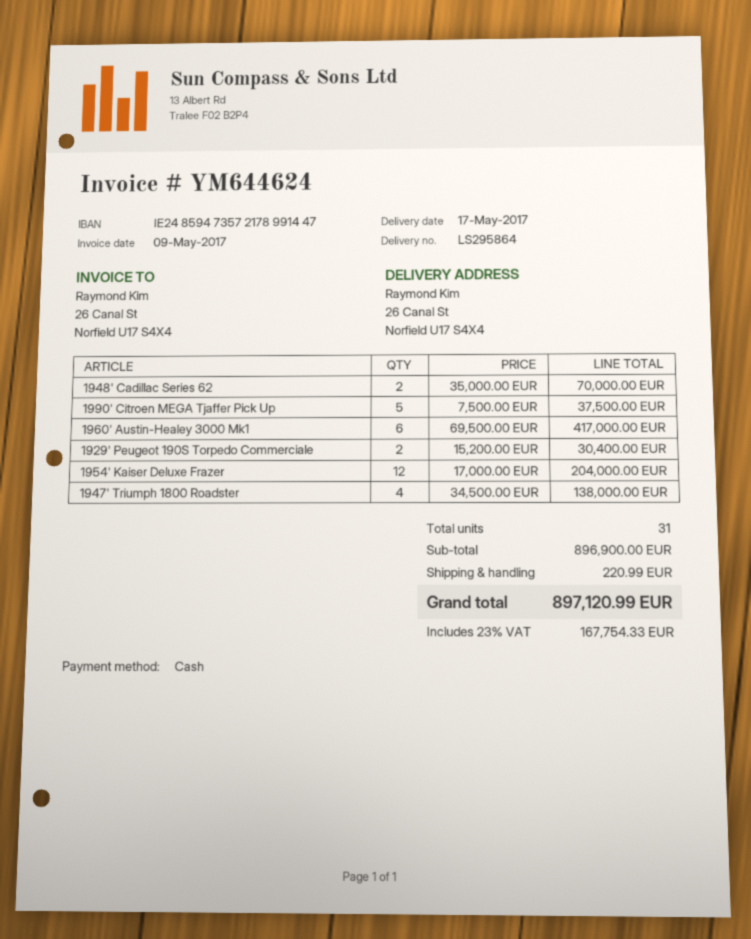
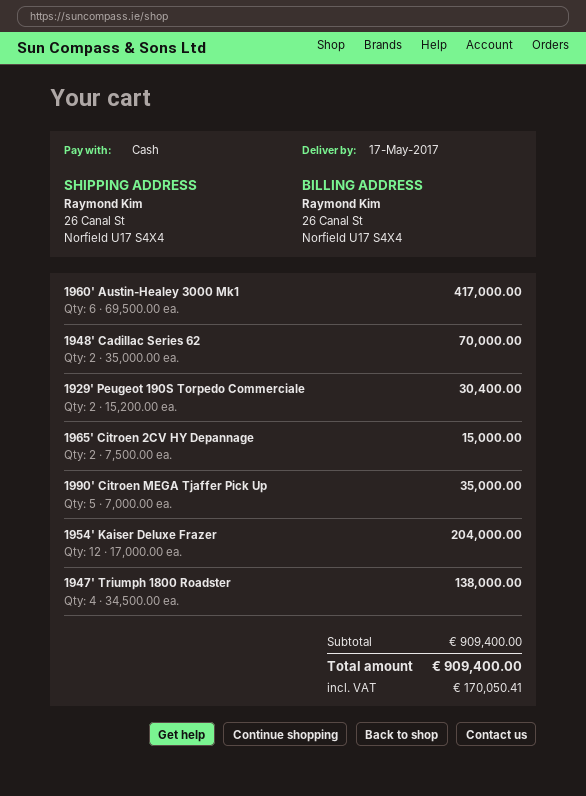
1990' Citroen MEGA Tjaffer Pick Up: 5 x 7500.00 = 37500.00 -> 5 x 7000.00 = 35000.00
1965' Citroen 2CV HY Depannage: none -> 2 x 7500.00 = 15000.00
subtotal: 896900.00 -> 909400.00
shipping: 220.99 -> none
tax: 167754.33 -> 170050.41
total: 897120.99 -> 909400.00

